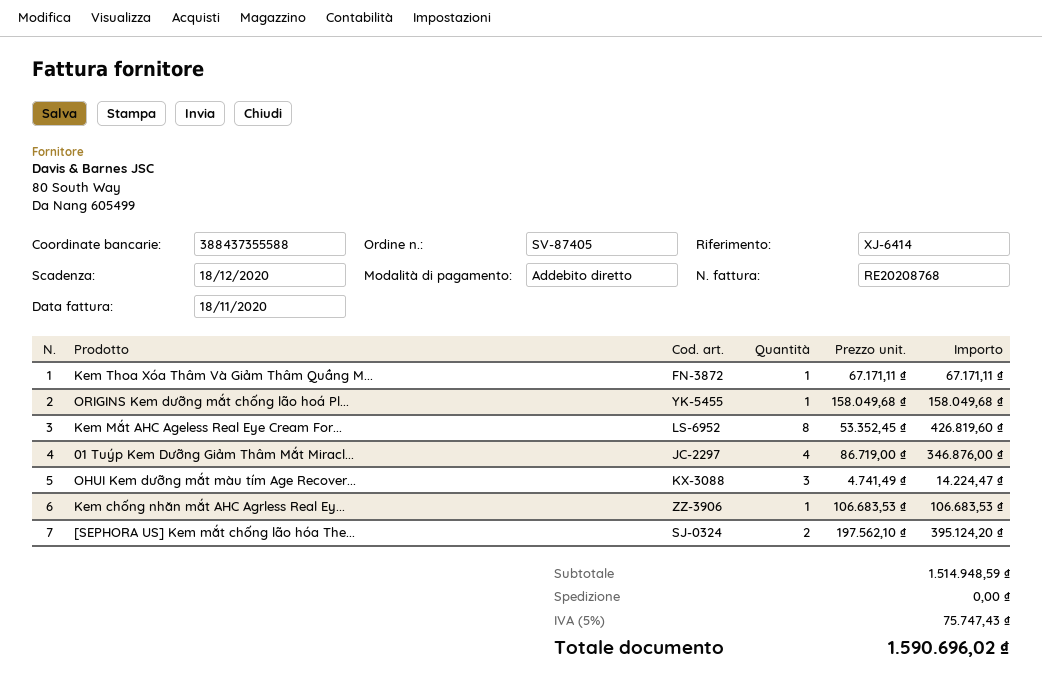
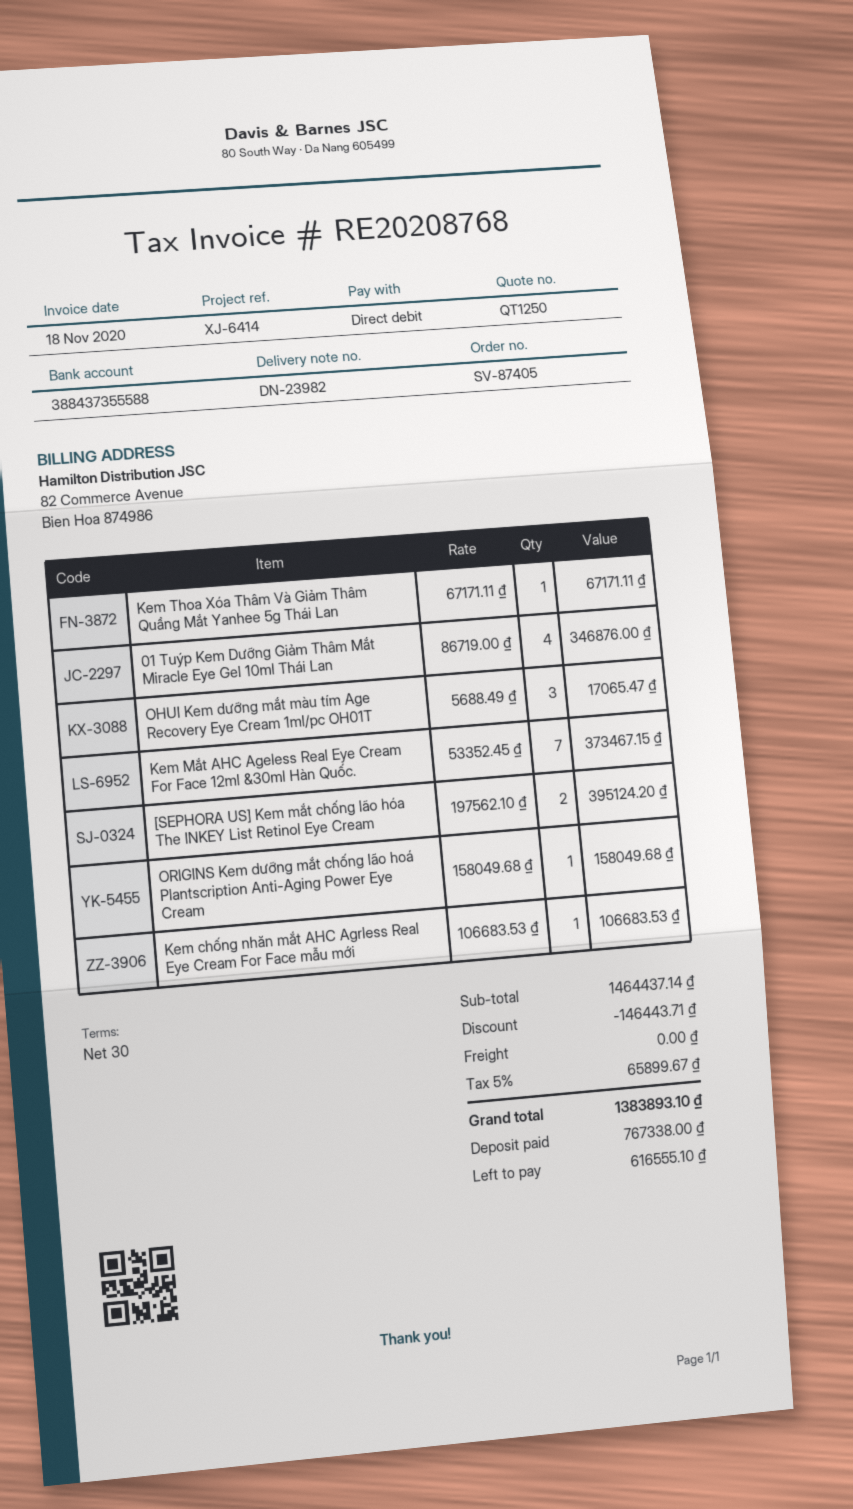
Kem Mắt AHC Ageless Real Eye Cream For...: 8 x 53352.45 = 426819.60 -> 7 x 53352.45 = 373467.15
OHUI Kem dưỡng mắt màu tím Age Recover...: 3 x 4741.49 = 14224.47 -> 3 x 5688.49 = 17065.47
subtotal: 1514948.59 -> 1464437.14
discount: none -> 146443.71
tax: 5% = 75747.43 -> 5% = 65899.67
total: 1590696.02 -> 1383893.10

